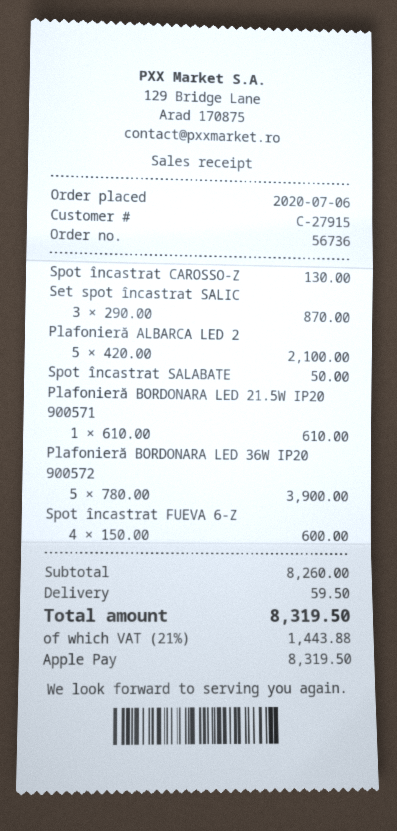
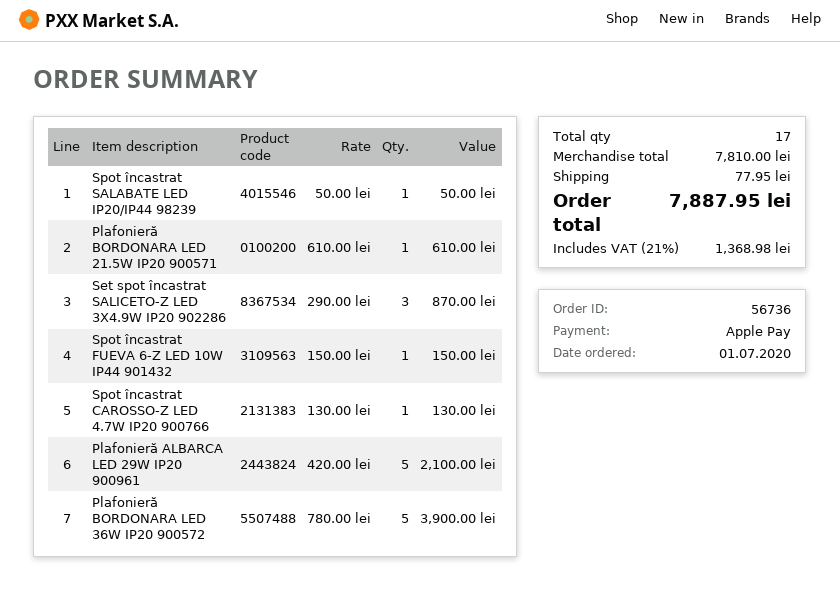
order date: 2020-07-06 -> 2020-07-01
Spot încastrat FUEVA 6-Z: 4 x 150.00 = 600.00 -> 1 x 150.00 = 150.00
subtotal: 8260.00 -> 7810.00
shipping: 59.50 -> 77.95
tax: 21% = 1443.88 -> 21% = 1368.98
total: 8319.50 -> 7887.95

